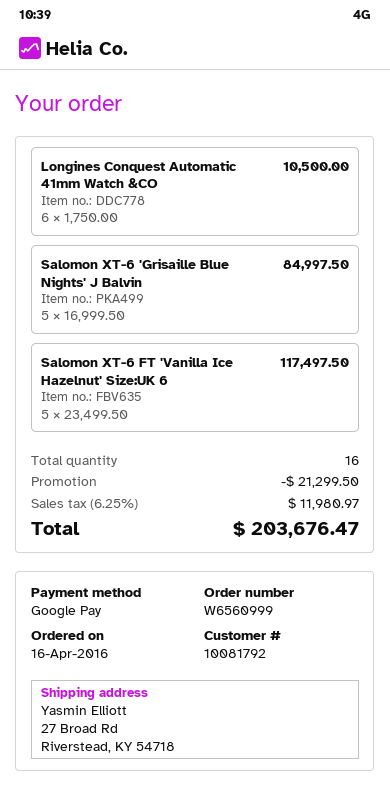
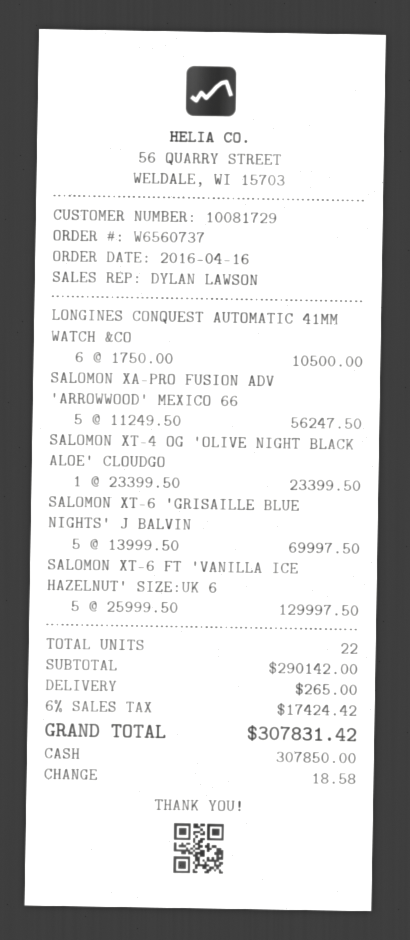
order number: W6560999 -> W6560737
customer number: 10081792 -> 10081729
payment method: Google Pay -> cash
Salomon XT-6 'Grisaille Blue Nights' J Balvin: 5 x 16999.50 = 84997.50 -> 5 x 13999.50 = 69997.50
Salomon XT-6 FT 'Vanilla Ice Hazelnut' Size:UK 6: 5 x 23499.50 = 117497.50 -> 5 x 25999.50 = 129997.50
SALOMON XA-PRO FUSION ADV 'ARROWWOOD' MEXICO 66: none -> 5 x 11249.50 = 56247.50
SALOMON XT-4 OG 'OLIVE NIGHT BLACK ALOE' CLOUDGO: none -> 1 x 23399.50 = 23399.50
total quantity: 16 -> 22
discount: 21299.50 -> none
shipping: none -> 265.00
tax: 6.25% = 11980.97 -> 6% = 17424.42
total: 203676.47 -> 307831.42

